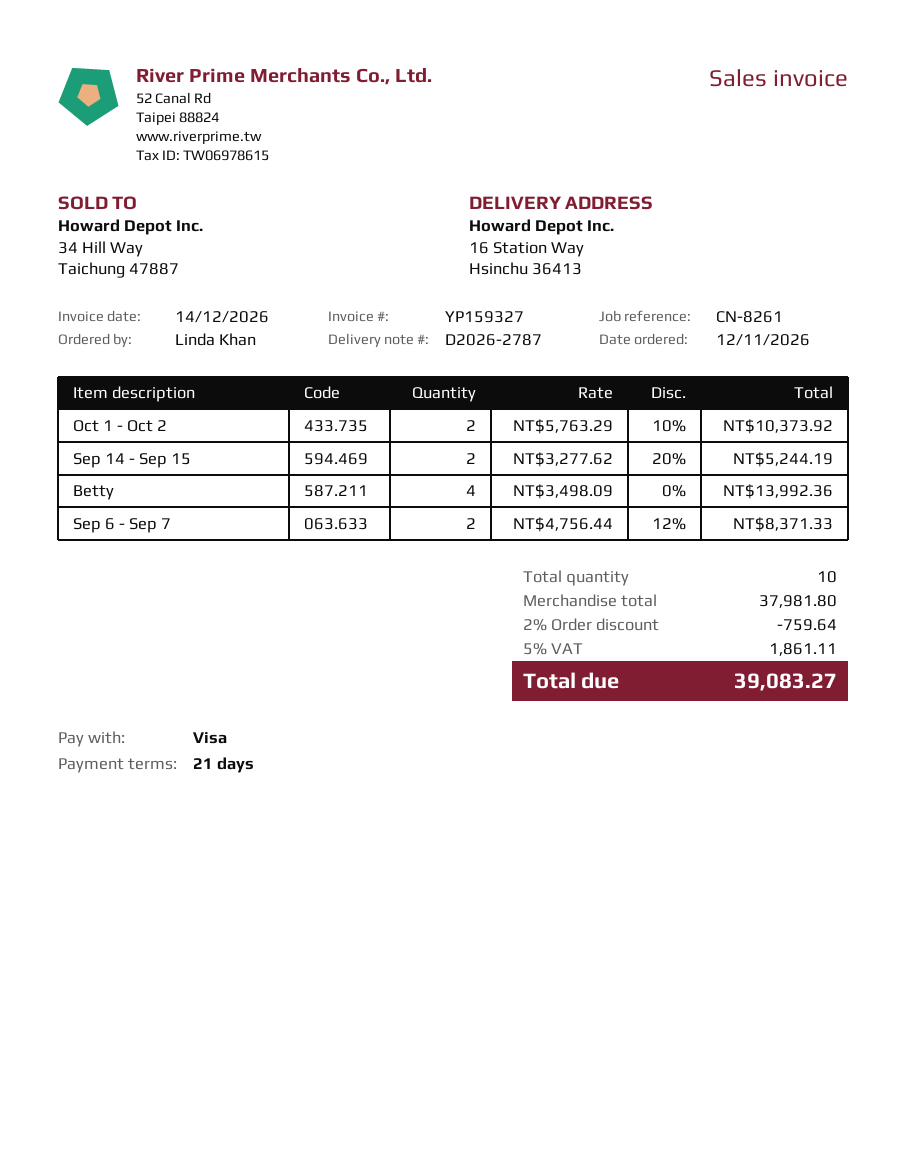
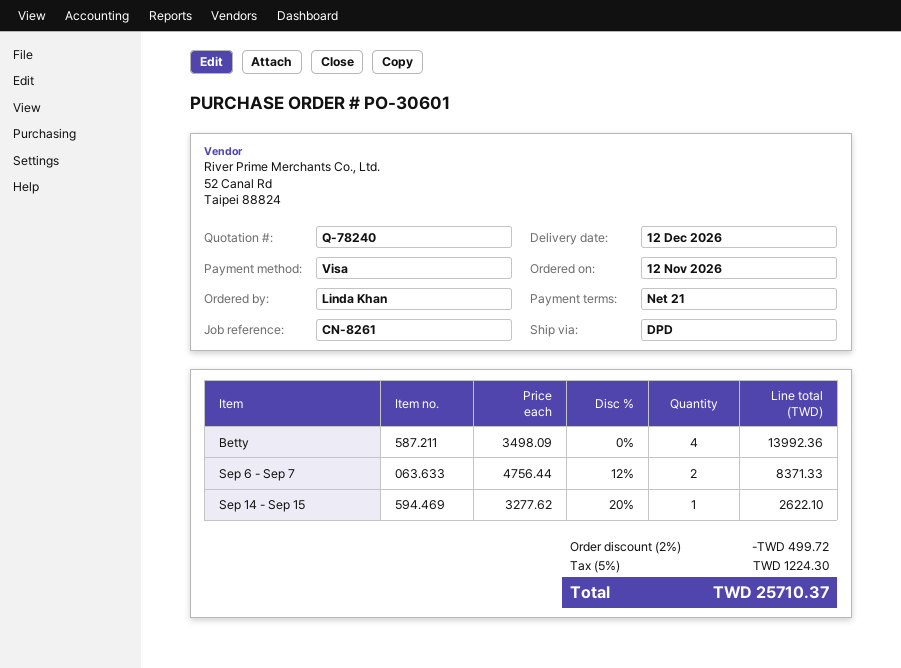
Oct 1 - Oct 2: 2 x 5763.29 - 10% = 10373.92 -> none
Sep 14 - Sep 15: 2 x 3277.62 - 20% = 5244.19 -> 1 x 3277.62 - 20% = 2622.10
discount: 2% = 759.64 -> 2% = 499.72
tax: 5% = 1861.11 -> 5% = 1224.30
total: 39083.27 -> 25710.37

